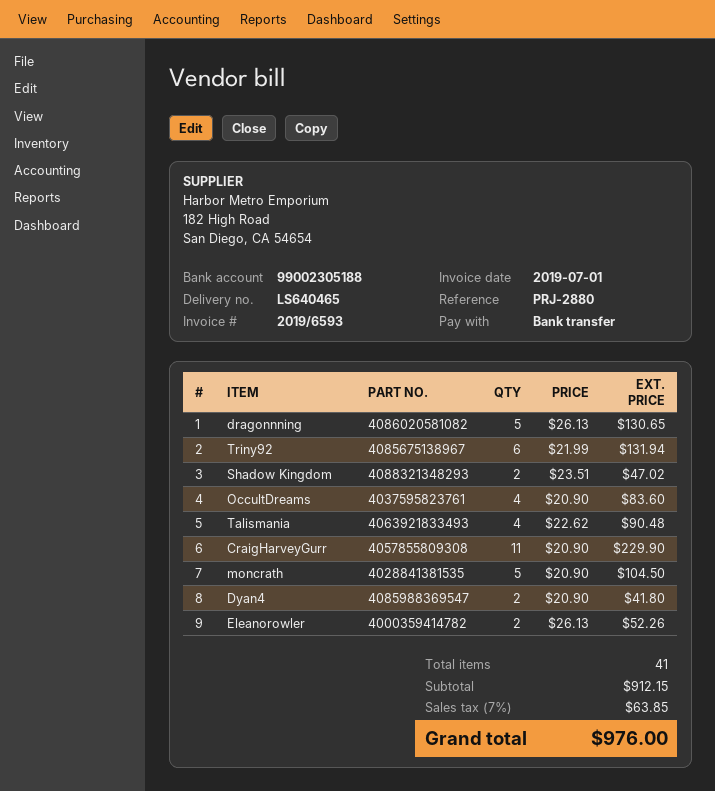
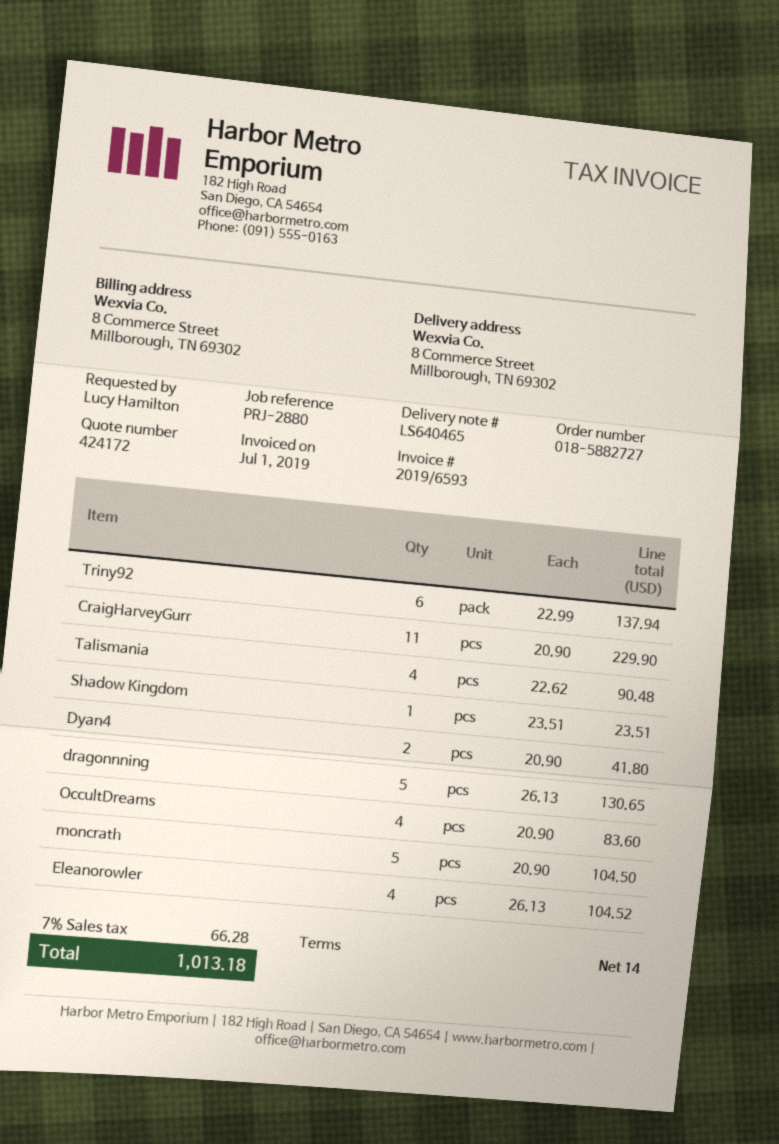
Triny92: 6 x 21.99 = 131.94 -> 6 x 22.99 = 137.94
Shadow Kingdom: 2 x 23.51 = 47.02 -> 1 x 23.51 = 23.51
Eleanorowler: 2 x 26.13 = 52.26 -> 4 x 26.13 = 104.52
tax: 7% = 63.85 -> 7% = 66.28
total: 976.00 -> 1013.18

